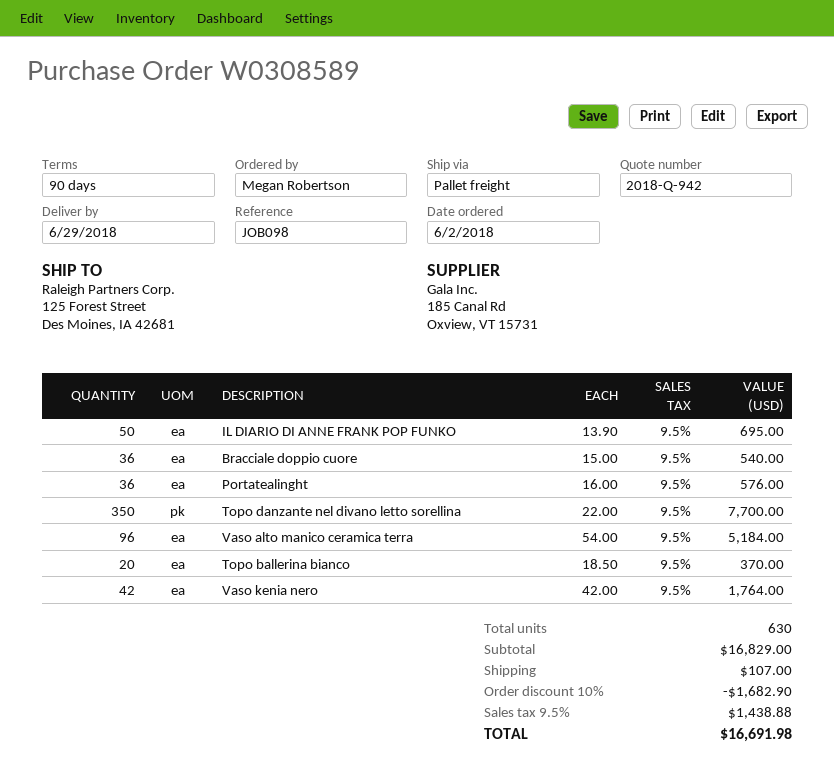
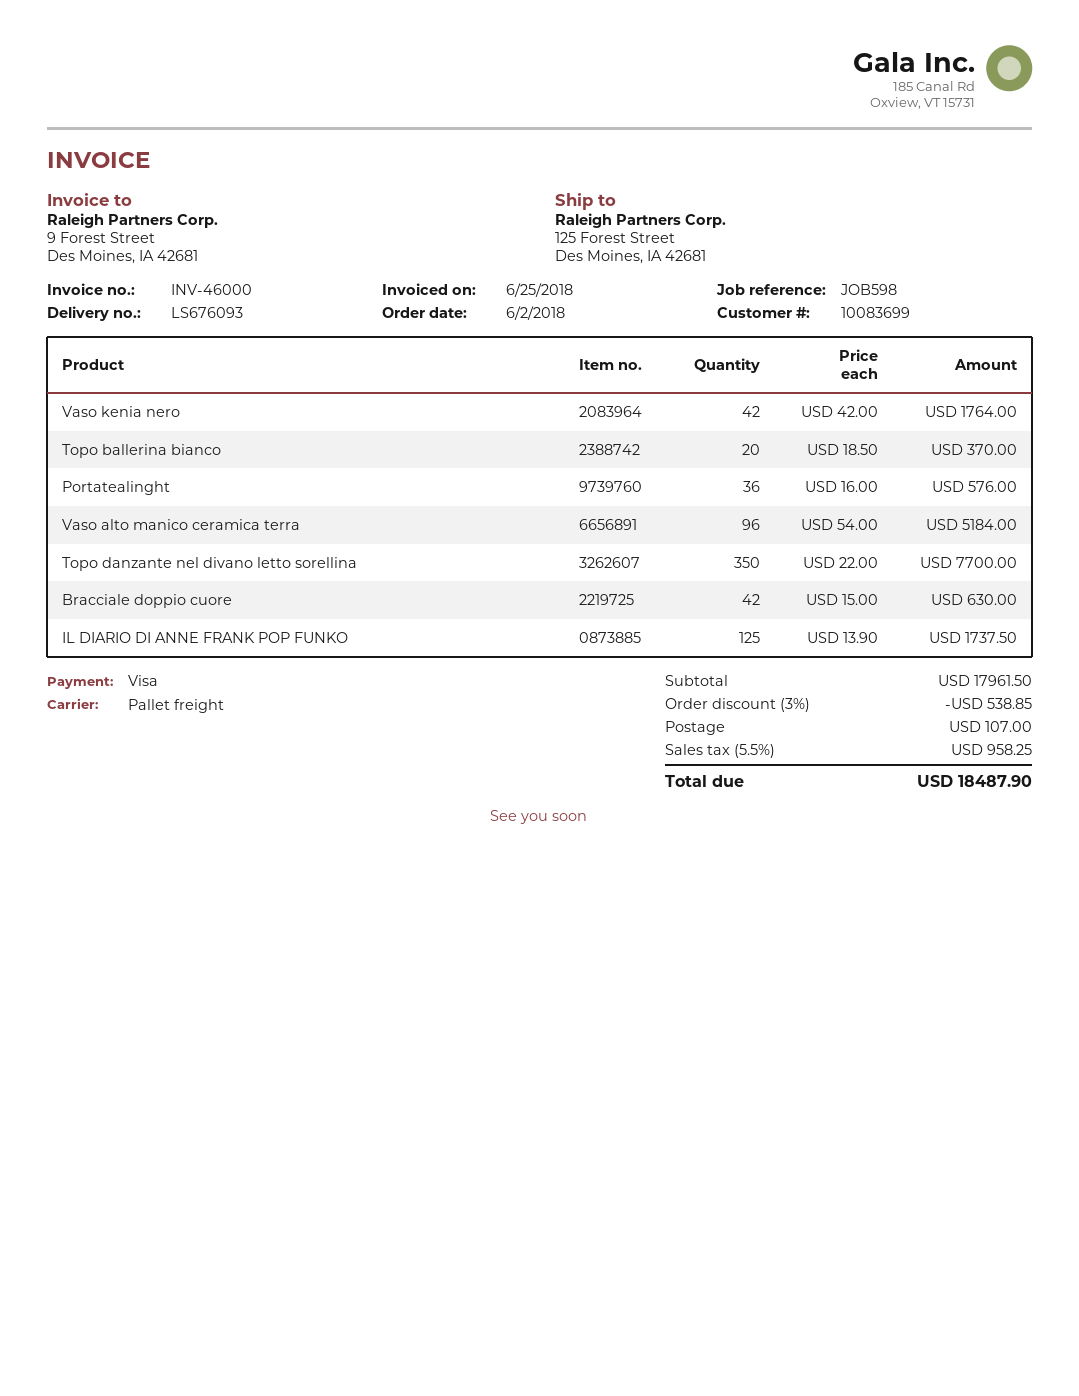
reference: JOB098 -> JOB598
IL DIARIO DI ANNE FRANK POP FUNKO: 50 x 13.90 = 695.00 -> 125 x 13.90 = 1737.50
Bracciale doppio cuore: 36 x 15.00 = 540.00 -> 42 x 15.00 = 630.00
subtotal: 16829.00 -> 17961.50
discount: 10% = 1682.90 -> 3% = 538.85
tax: 9.5% = 1438.88 -> 5.5% = 958.25
total: 16691.98 -> 18487.90

